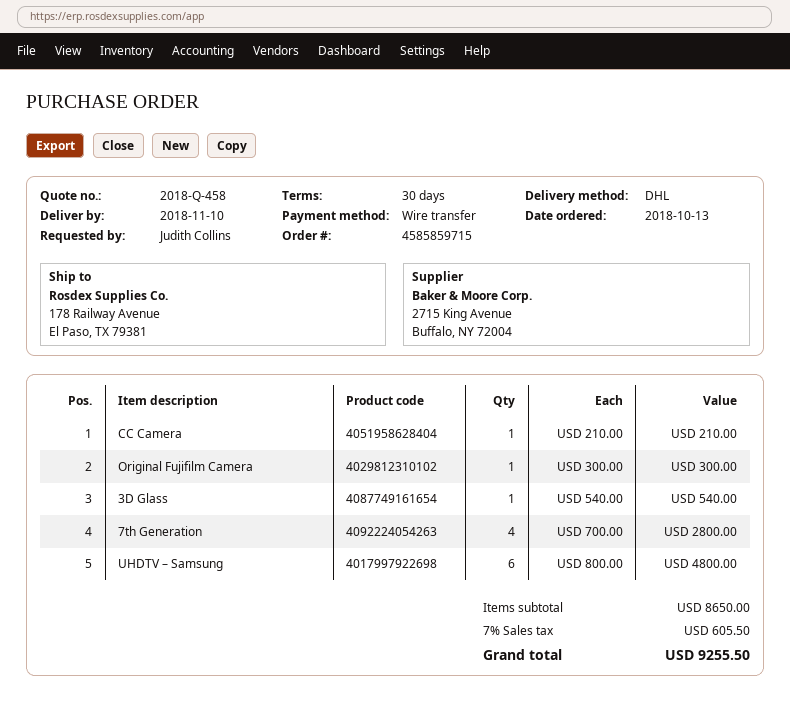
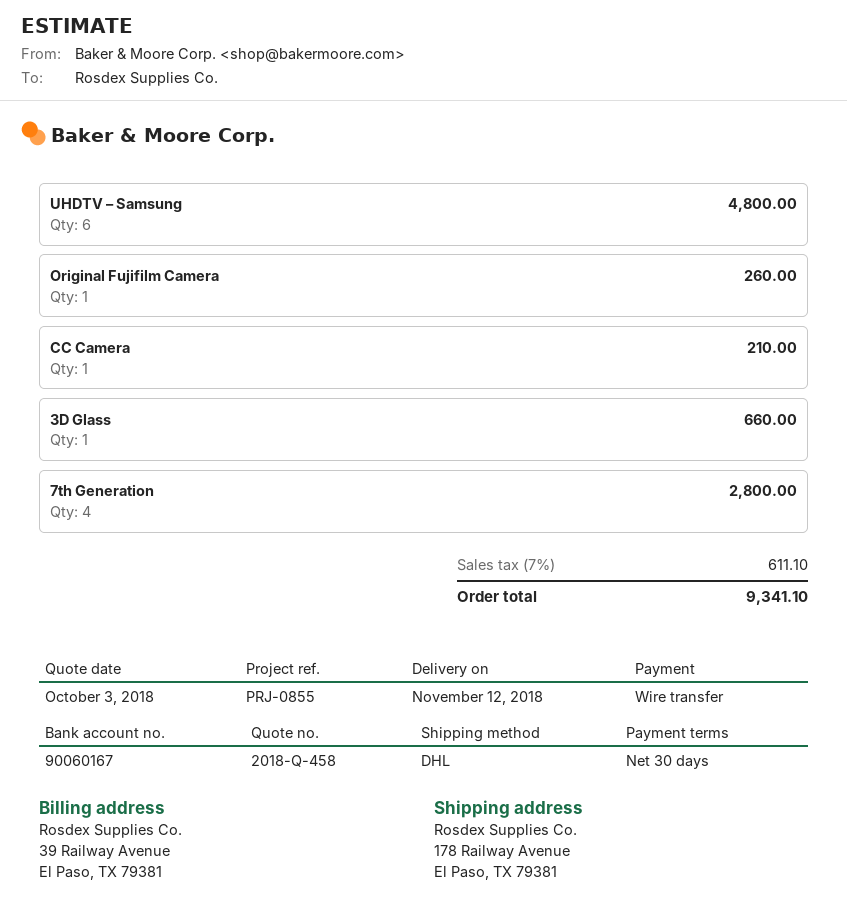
delivery date: 2018-11-10 -> 2018-11-12
Original Fujifilm Camera: 1 for 300.00 -> 1 for 260.00
3D Glass: 1 for 540.00 -> 1 for 660.00
tax: 7% = 605.50 -> 7% = 611.10
total: 9255.50 -> 9341.10

